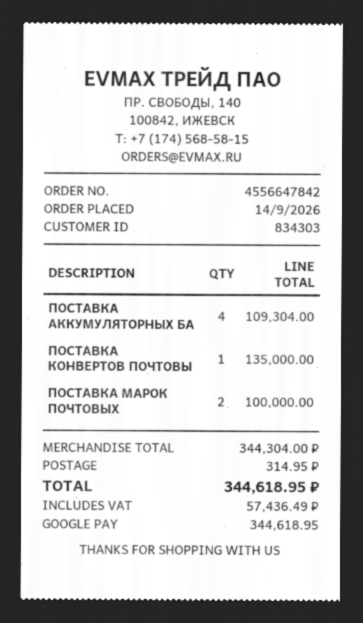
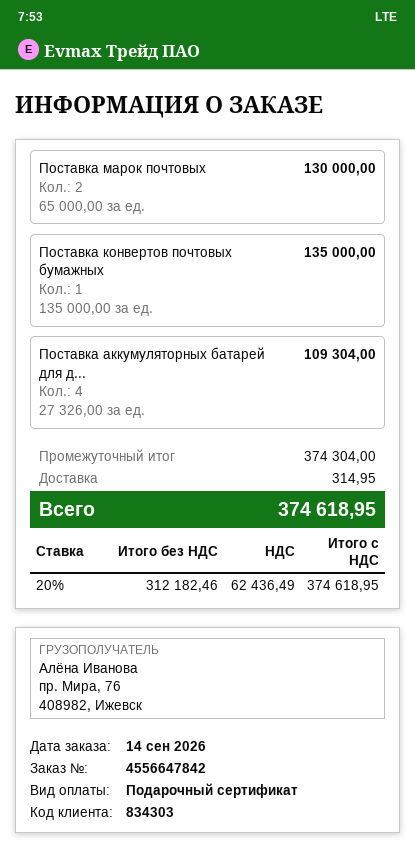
payment method: Google Pay -> gift card
ПОСТАВКА МАРОК ПОЧТОВЫХ: 2 for 100000.00 -> 2 for 130000.00
subtotal: 344304.00 -> 374304.00
tax: 57436.49 -> 62436.49
total: 344618.95 -> 374618.95

